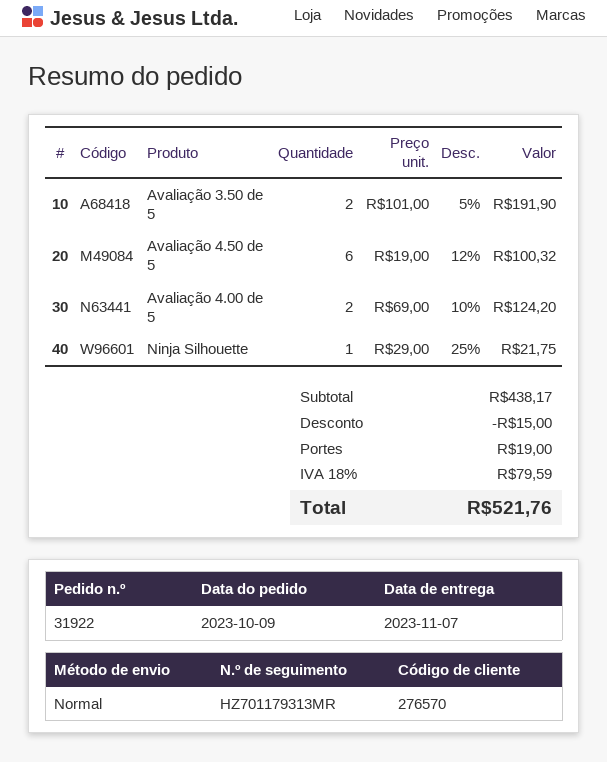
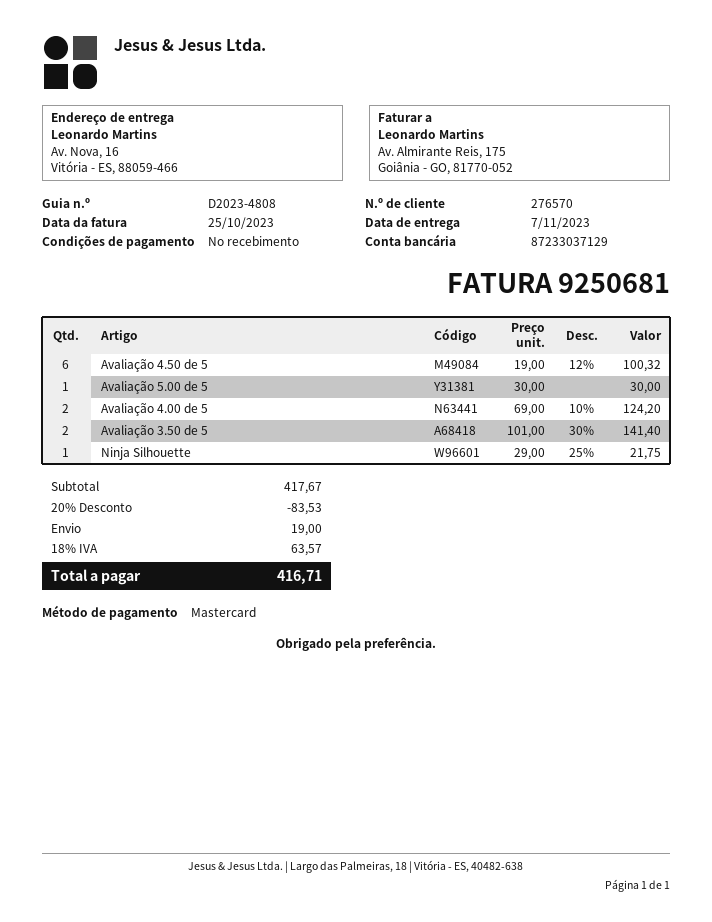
Avaliação 3.50 de 5: 2 x 101.00 - 5% = 191.90 -> 2 x 101.00 - 30% = 141.40
Avaliação 5.00 de 5: none -> 1 x 30.00 = 30.00
subtotal: 438.17 -> 417.67
discount: 15.00 -> 83.53
tax: 18% = 79.59 -> 18% = 63.57
total: 521.76 -> 416.71

